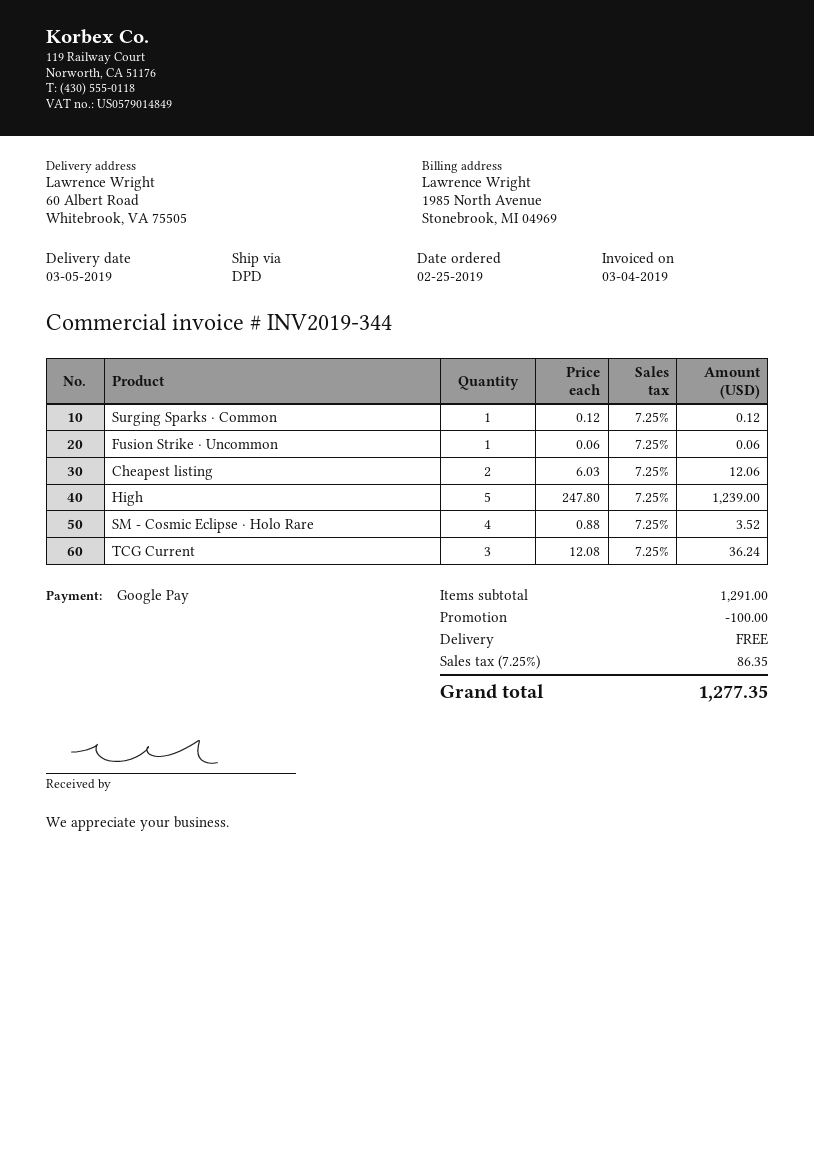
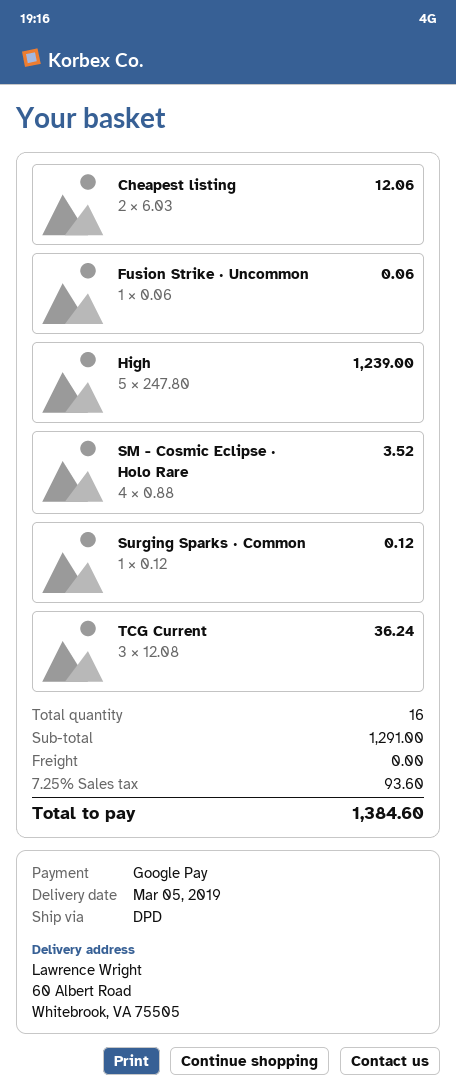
discount: 100.00 -> none
tax: 7.25% = 86.35 -> 7.25% = 93.60
total: 1277.35 -> 1384.60

